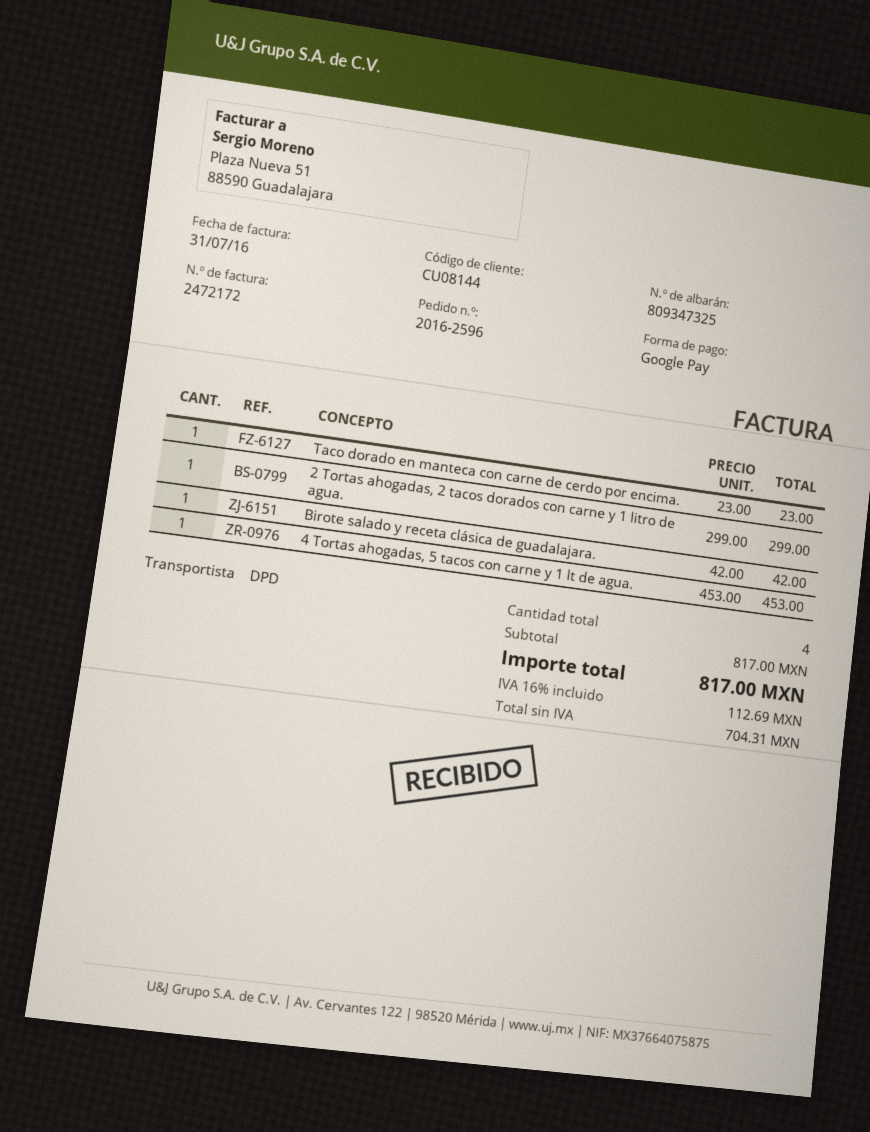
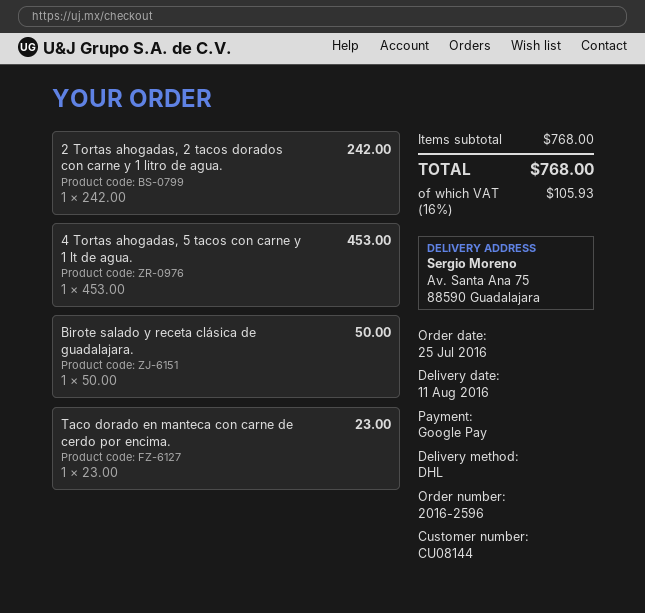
shipping method: DPD -> DHL
2 Tortas ahogadas, 2 tacos dorados con carne y 1 litro de agua.: 1 x 299.00 = 299.00 -> 1 x 242.00 = 242.00
Birote salado y receta clásica de guadalajara.: 1 x 42.00 = 42.00 -> 1 x 50.00 = 50.00
subtotal: 817.00 -> 768.00
tax: 16% = 112.69 -> 16% = 105.93
total: 817.00 -> 768.00

